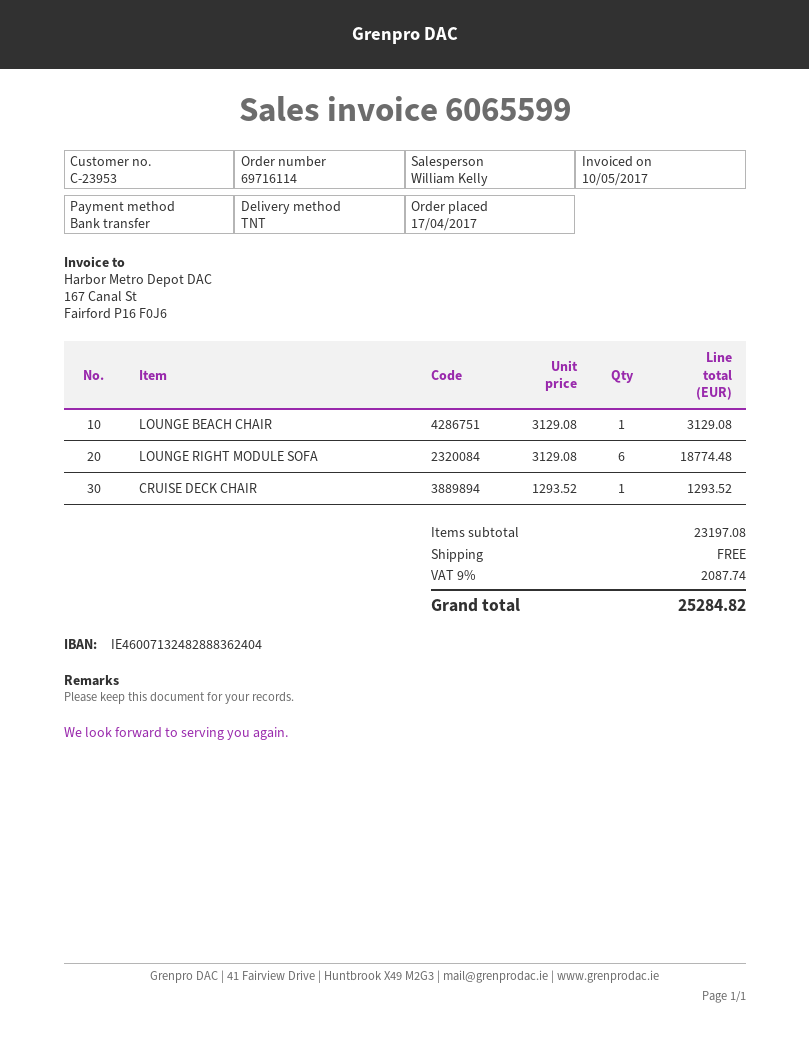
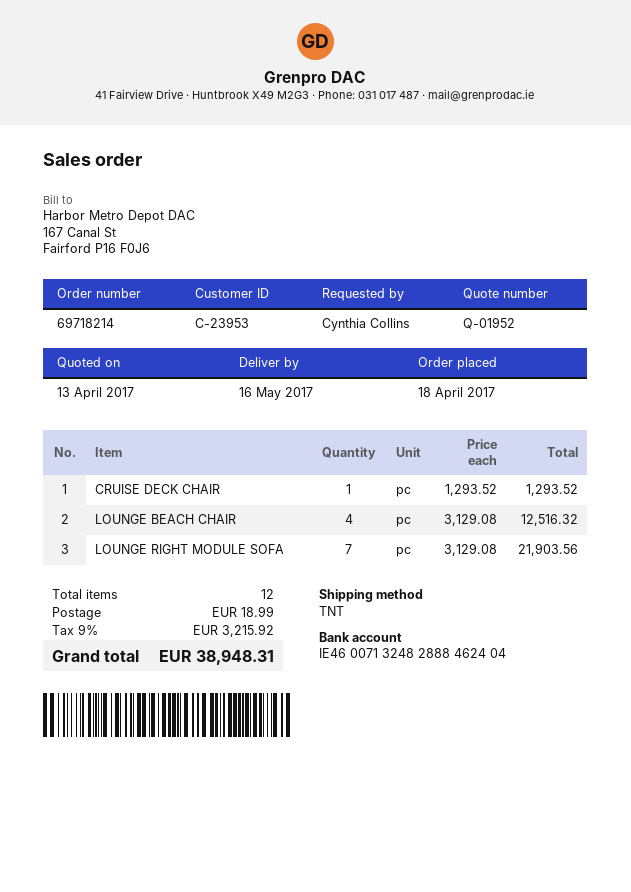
order number: 69716114 -> 69718214
order date: 2017-04-17 -> 2017-04-18
bank account: IE46007132482888362404 -> IE46007132482888462404
LOUNGE BEACH CHAIR: 1 x 3129.08 = 3129.08 -> 4 x 3129.08 = 12516.32
LOUNGE RIGHT MODULE SOFA: 6 x 3129.08 = 18774.48 -> 7 x 3129.08 = 21903.56
shipping: 0.00 -> 18.99
tax: 9% = 2087.74 -> 9% = 3215.92
total: 25284.82 -> 38948.31

